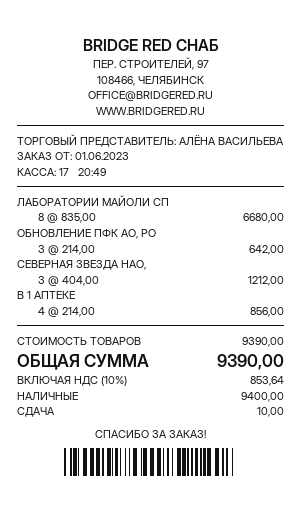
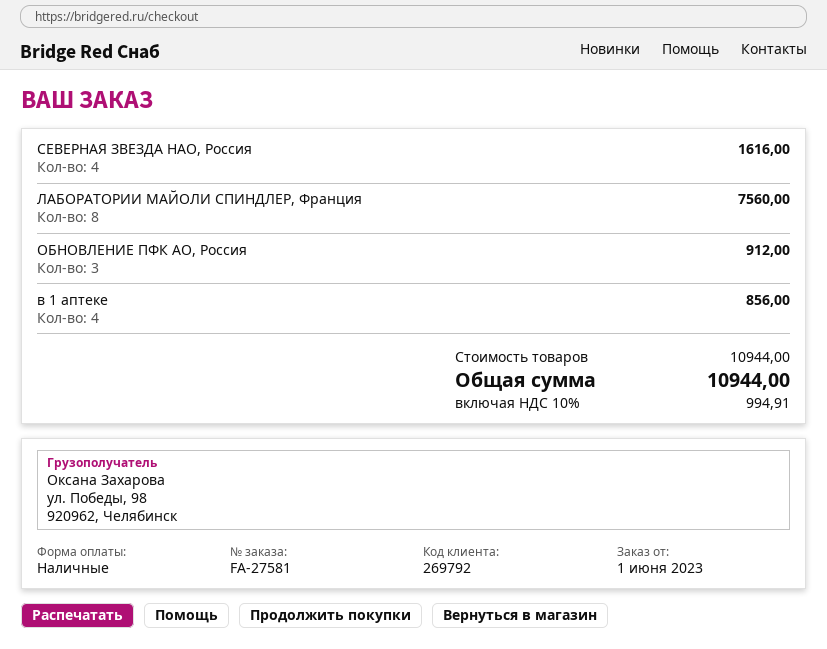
ЛАБОРАТОРИИ МАЙОЛИ СП: 8 for 6680.00 -> 8 for 7560.00
ОБНОВЛЕНИЕ ПФК АО, РО: 3 for 642.00 -> 3 for 912.00
СЕВЕРНАЯ ЗВЕЗДА НАО,: 3 for 1212.00 -> 4 for 1616.00
subtotal: 9390.00 -> 10944.00
tax: 10% = 853.64 -> 10% = 994.91
total: 9390.00 -> 10944.00

